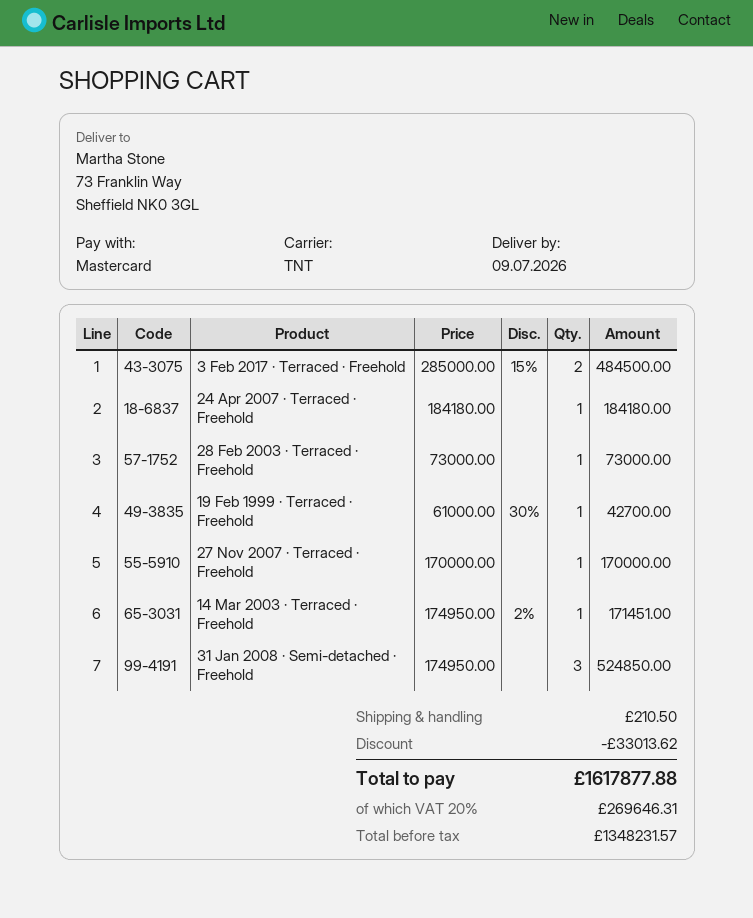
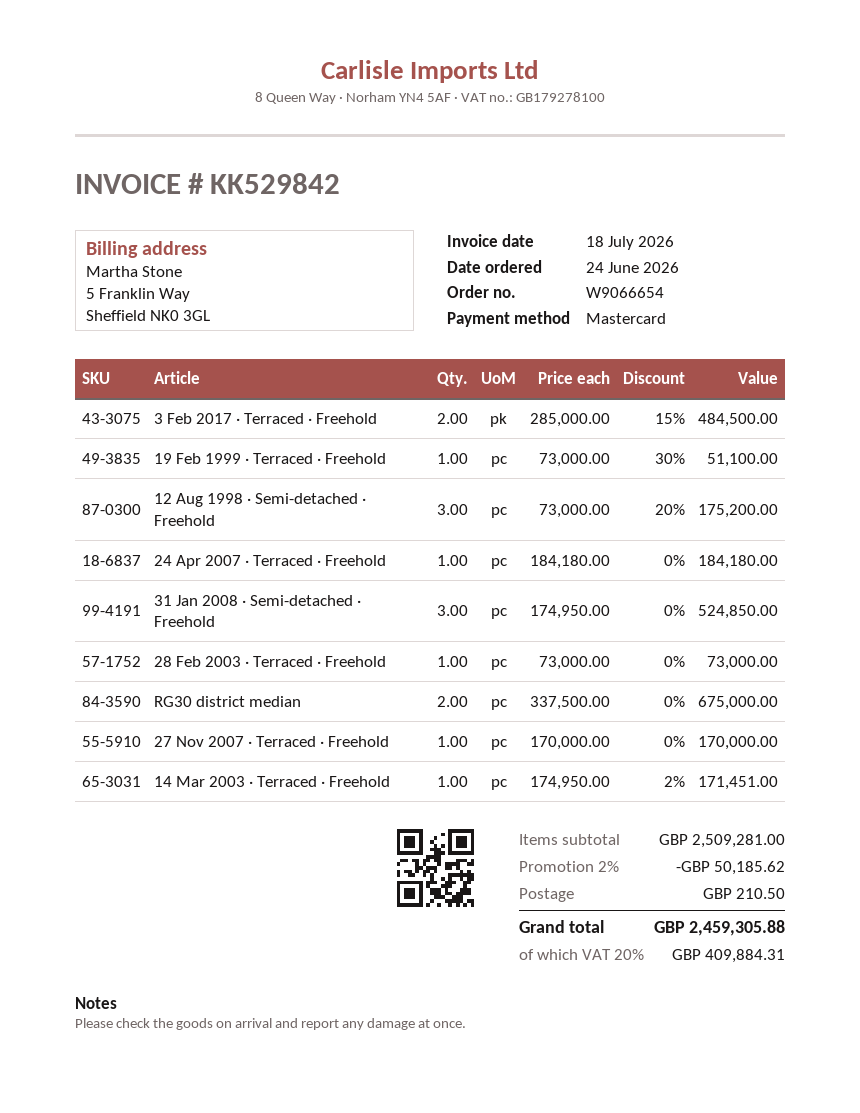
19 Feb 1999 · Terraced · Freehold: 1 x 61000.00 - 30% = 42700.00 -> 1 x 73000.00 - 30% = 51100.00
12 Aug 1998 · Semi-detached · Freehold: none -> 3 x 73000.00 - 20% = 175200.00
RG30 district median: none -> 2 x 337500.00 = 675000.00
discount: 33013.62 -> 50185.62
tax: 20% = 269646.31 -> 20% = 409884.31
total: 1617877.88 -> 2459305.88

